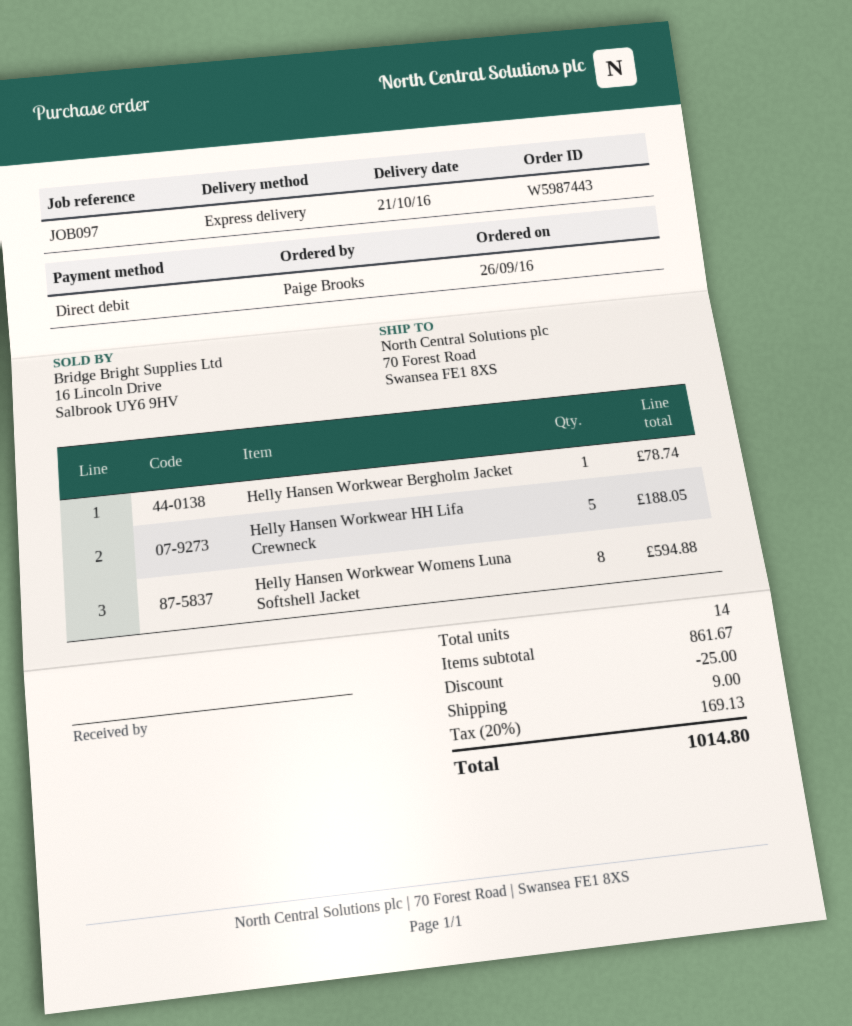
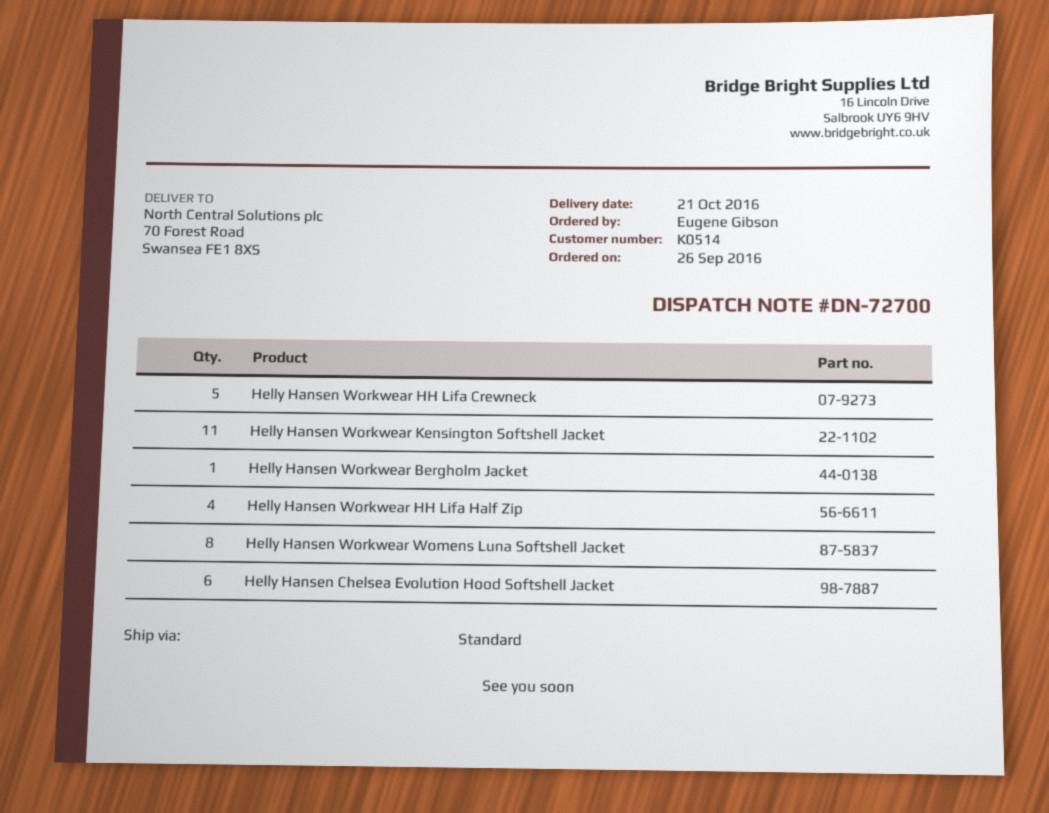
ordered by: Paige Brooks -> Eugene Gibson
shipping method: express -> standard
Helly Hansen Workwear Kensington Softshell Jacket: none -> 11
Helly Hansen Workwear HH Lifa Half Zip: none -> 4
Helly Hansen Chelsea Evolution Hood Softshell Jacket: none -> 6

